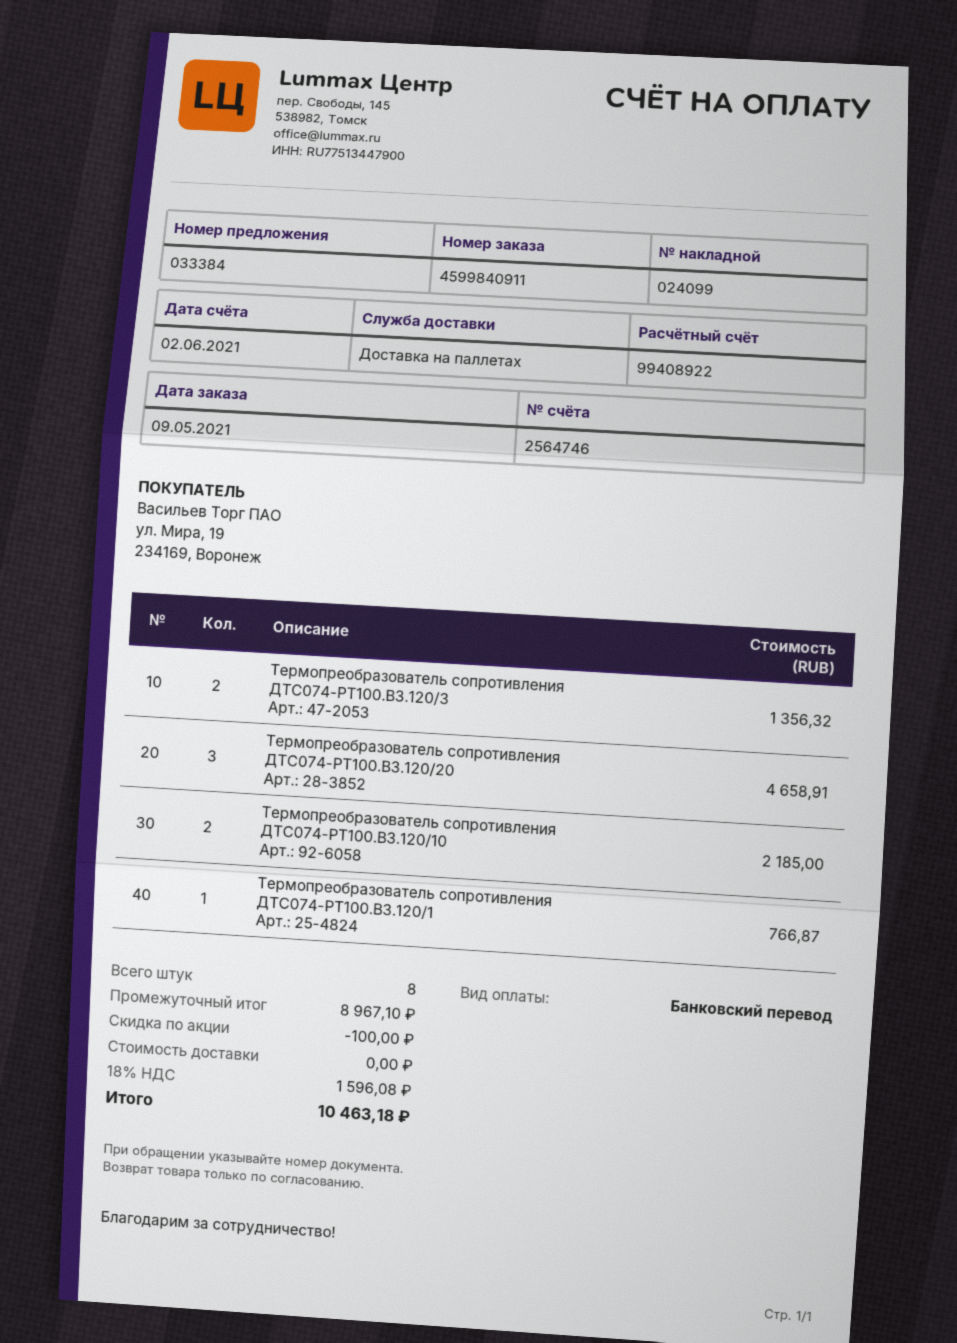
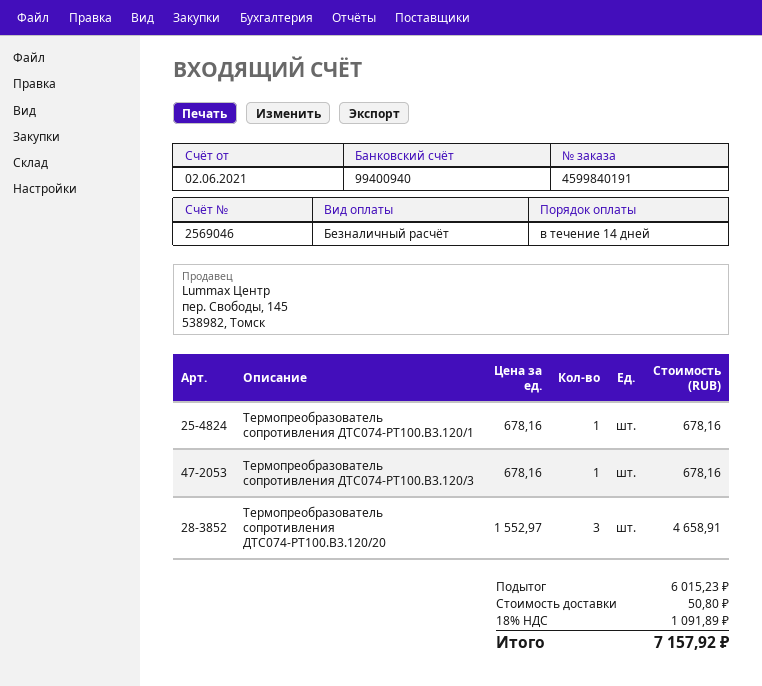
order number: 4599840911 -> 4599840191
invoice number: 2564746 -> 2569046
bank account: 99408922 -> 99400940
Термопреобразователь сопротивления ДТС074-РТ100.В3.120/3: 2 for 1356.32 -> 1 for 678.16
Термопреобразователь сопротивления ДТС074-РТ100.В3.120/10: 2 for 2185.00 -> none
Термопреобразователь сопротивления ДТС074-РТ100.В3.120/1: 1 for 766.87 -> 1 for 678.16
subtotal: 8967.10 -> 6015.23
discount: 100.00 -> none
shipping: 0.00 -> 50.80
tax: 18% = 1596.08 -> 18% = 1091.89
total: 10463.18 -> 7157.92

